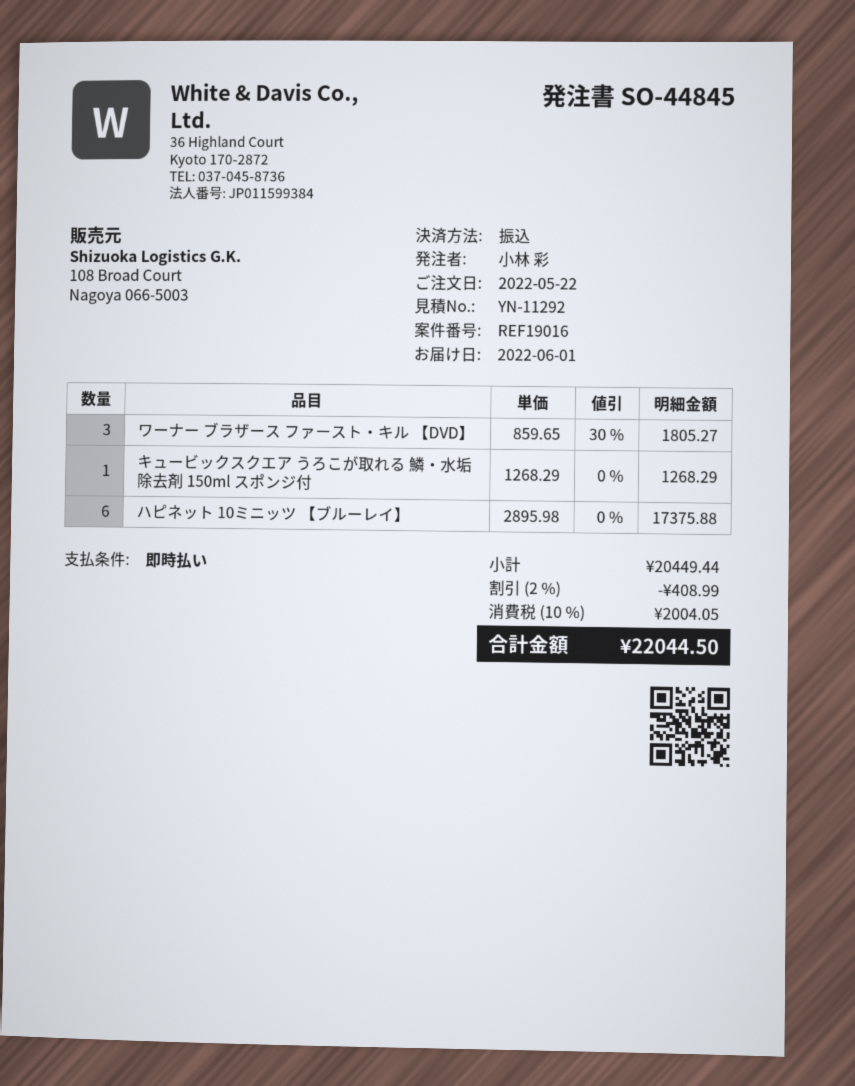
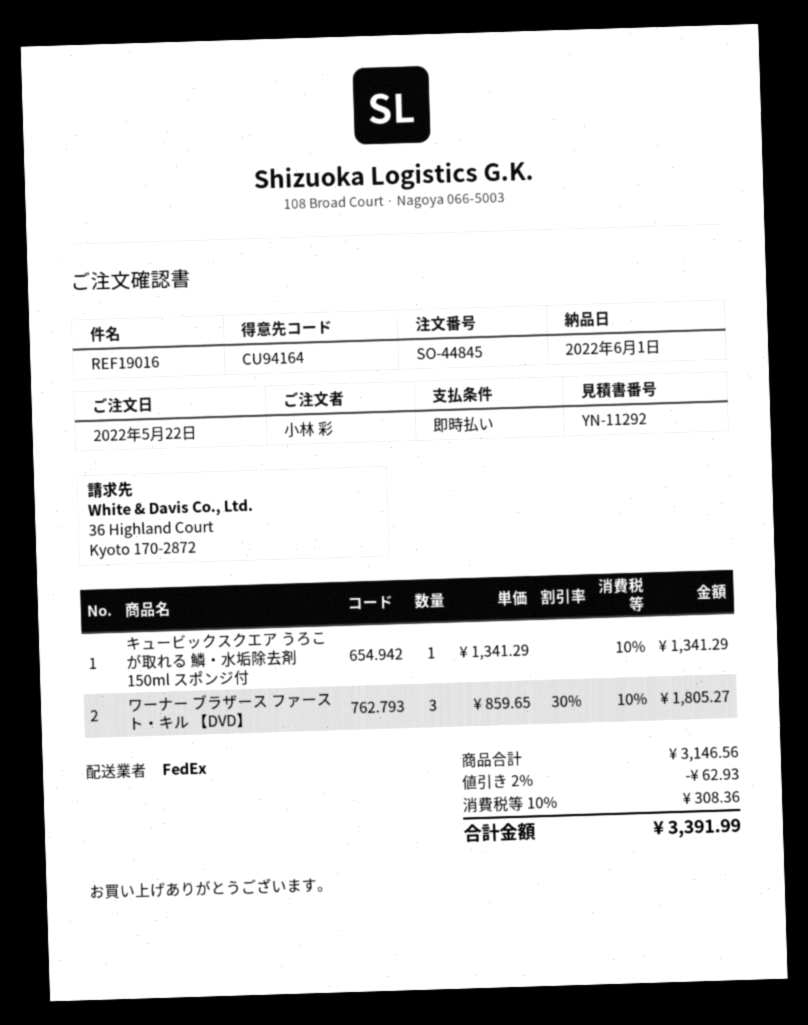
キュービックスクエア うろこが取れる 鱗・水垢除去剤 150ml スポンジ付: 1 x 1268.29 = 1268.29 -> 1 x 1341.29 = 1341.29
ハピネット 10ミニッツ 【ブルーレイ】: 6 x 2895.98 = 17375.88 -> none
subtotal: 20449.44 -> 3146.56
discount: 2% = 408.99 -> 2% = 62.93
tax: 10% = 2004.05 -> 10% = 308.36
total: 22044.50 -> 3391.99

